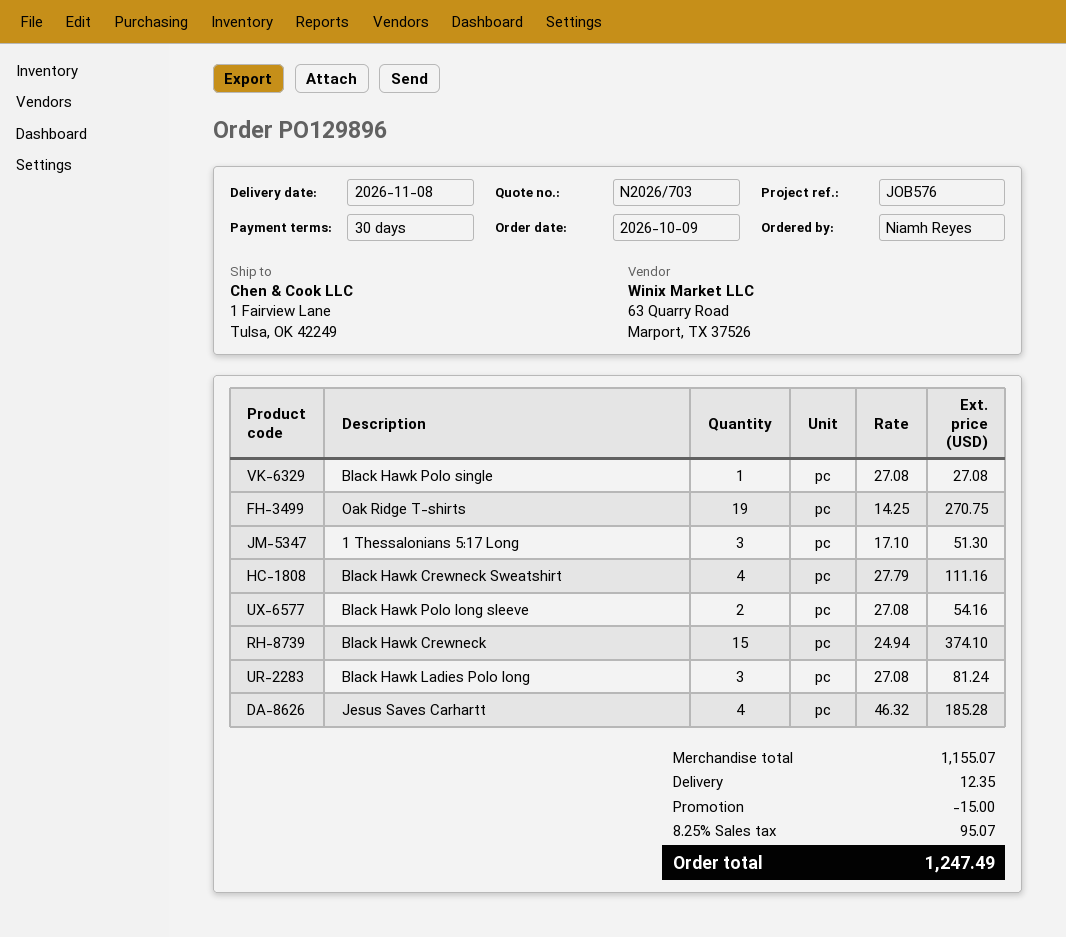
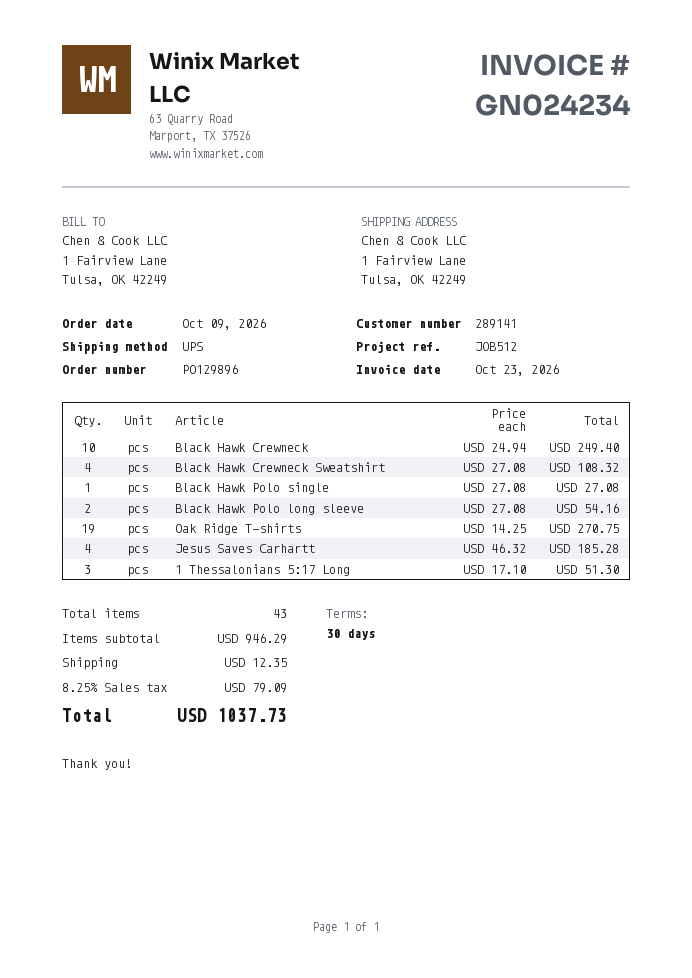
reference: JOB576 -> JOB512
Black Hawk Crewneck Sweatshirt: 4 x 27.79 = 111.16 -> 4 x 27.08 = 108.32
Black Hawk Crewneck: 15 x 24.94 = 374.10 -> 10 x 24.94 = 249.40
Black Hawk Ladies Polo long: 3 x 27.08 = 81.24 -> none
subtotal: 1155.07 -> 946.29
discount: 15.00 -> none
tax: 8.25% = 95.07 -> 8.25% = 79.09
total: 1247.49 -> 1037.73

